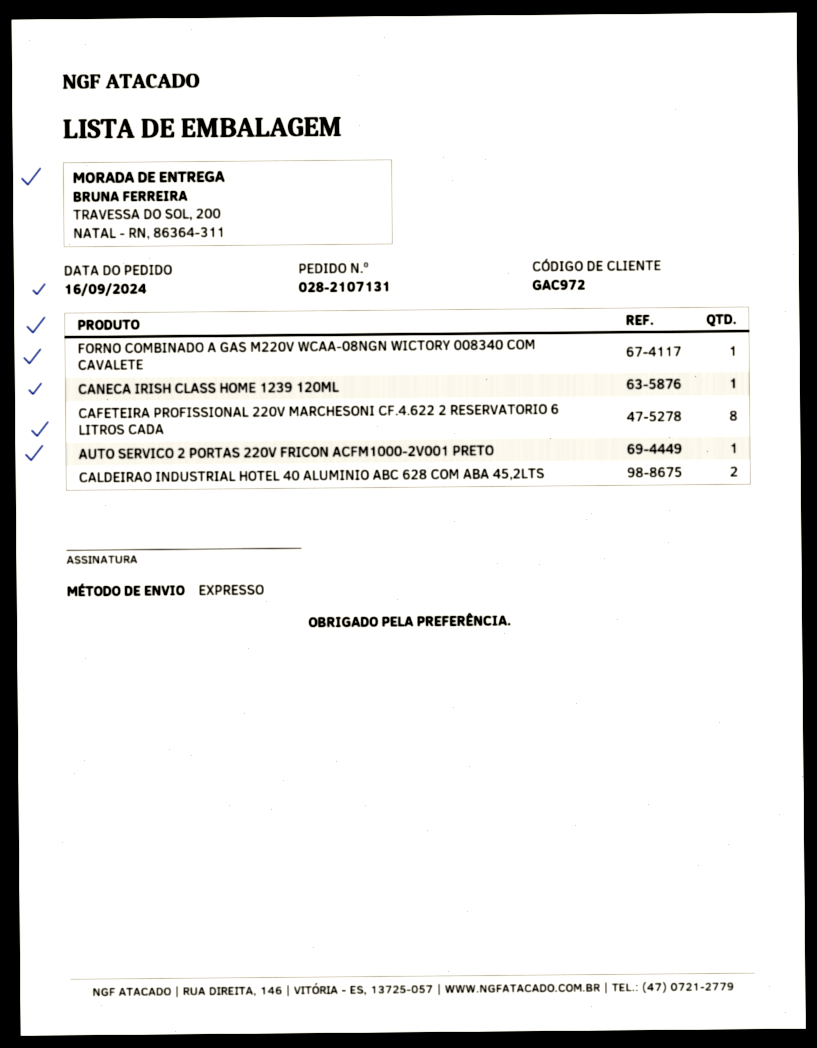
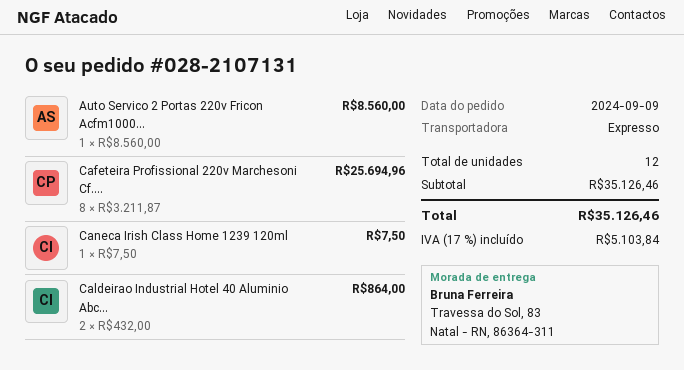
order date: 2024-09-16 -> 2024-09-09
ship to: TRAVESSA DO SOL, 200, NATAL - RN, 86364-311 -> Travessa do Sol, 83, Natal - RN, 86364-311
FORNO COMBINADO A GAS M220V WCAA-08NGN WICTORY 008340 COM CAVALETE: 1 -> none

